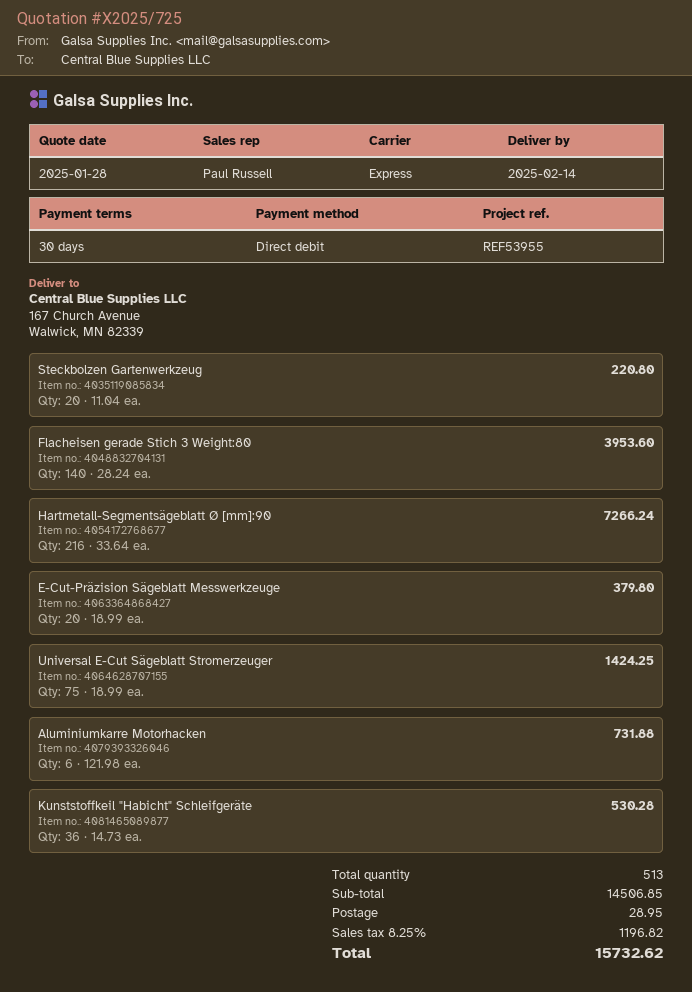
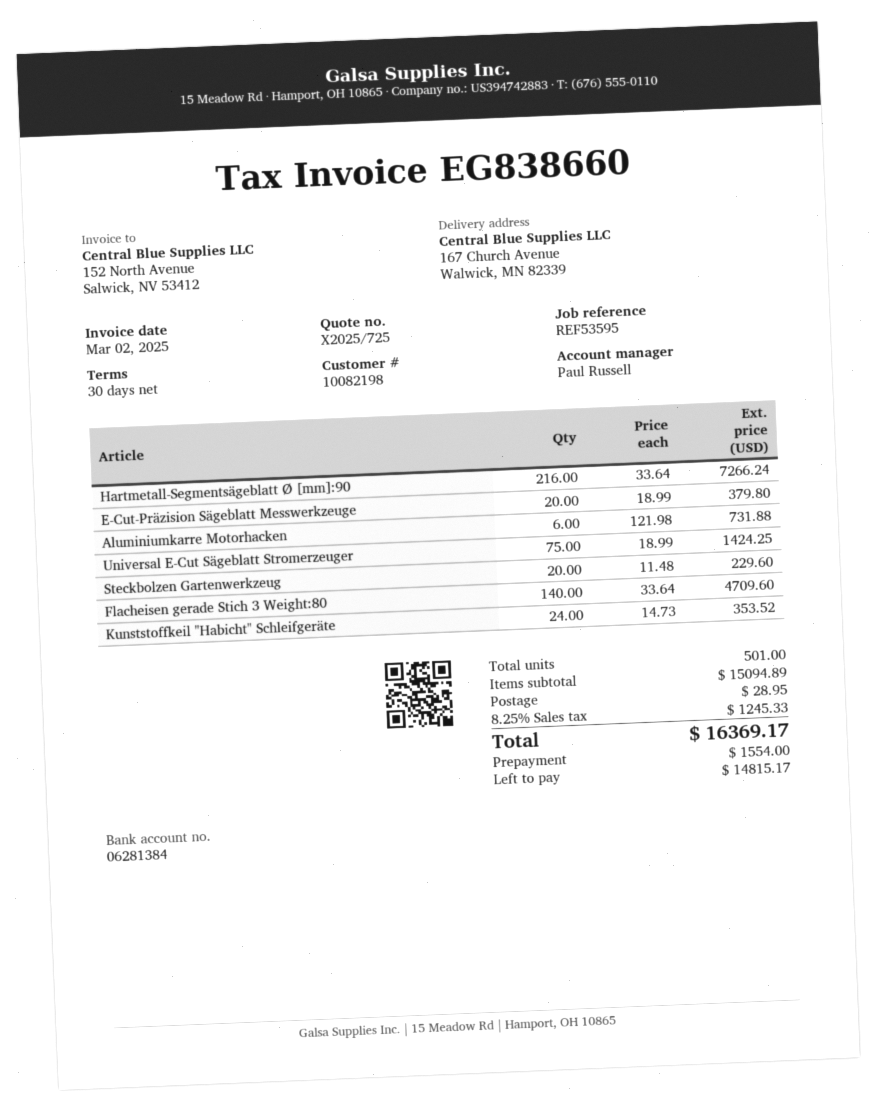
reference: REF53955 -> REF53595
Steckbolzen Gartenwerkzeug: 20 x 11.04 = 220.80 -> 20 x 11.48 = 229.60
Flacheisen gerade Stich 3 Weight:80: 140 x 28.24 = 3953.60 -> 140 x 33.64 = 4709.60
Kunststoffkeil "Habicht" Schleifgeräte: 36 x 14.73 = 530.28 -> 24 x 14.73 = 353.52
total quantity: 513 -> 501
subtotal: 14506.85 -> 15094.89
tax: 8.25% = 1196.82 -> 8.25% = 1245.33
total: 15732.62 -> 16369.17

